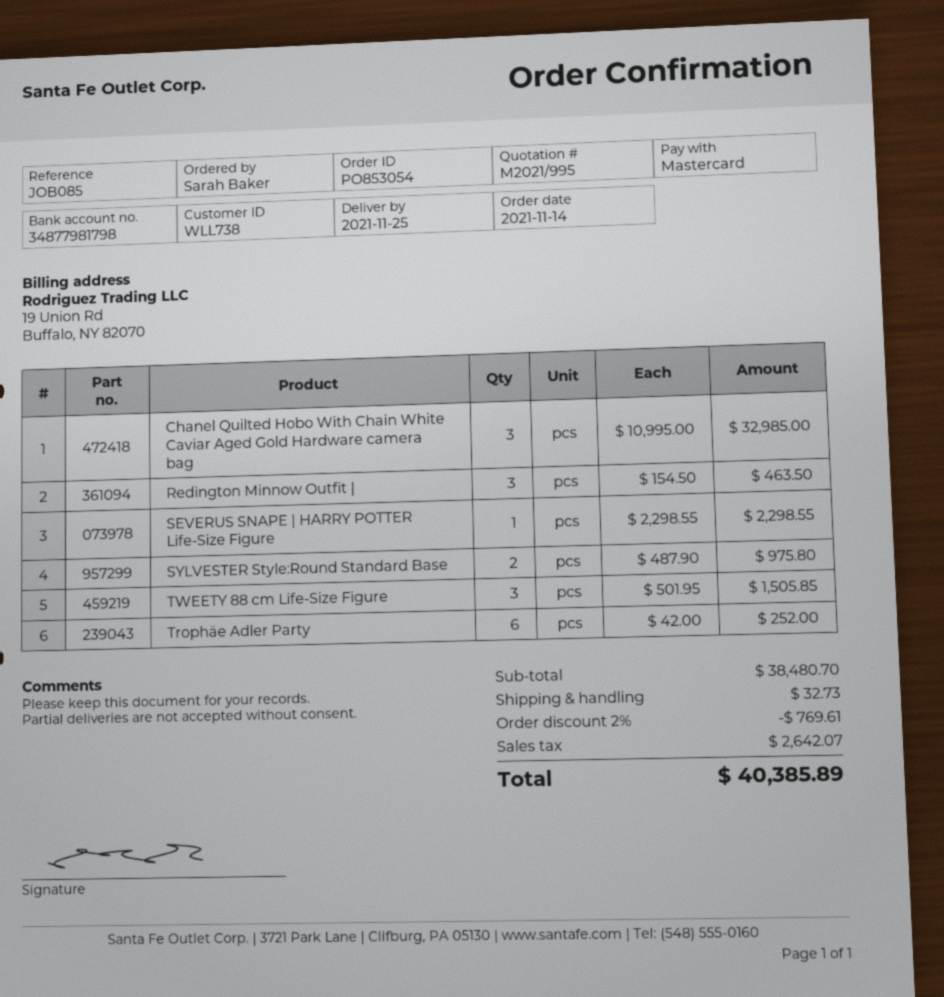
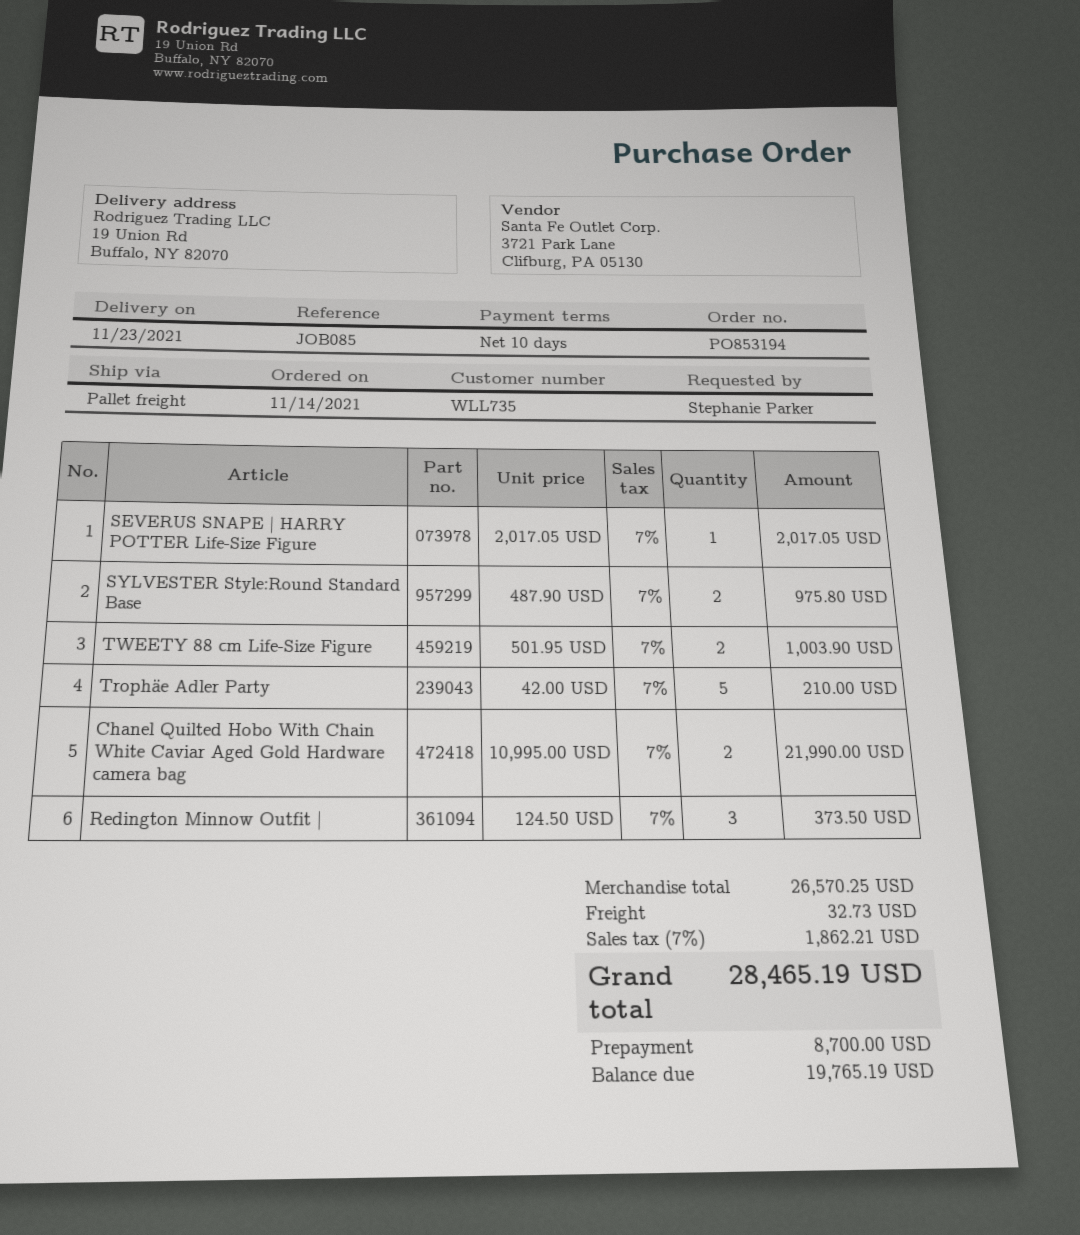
order number: PO853054 -> PO853194
delivery date: 2021-11-25 -> 2021-11-23
customer number: WLL738 -> WLL735
ordered by: Sarah Baker -> Stephanie Parker
Chanel Quilted Hobo With Chain White Caviar Aged Gold Hardware camera bag: 3 x 10995.00 = 32985.00 -> 2 x 10995.00 = 21990.00
Redington Minnow Outfit |: 3 x 154.50 = 463.50 -> 3 x 124.50 = 373.50
SEVERUS SNAPE | HARRY POTTER Life-Size Figure: 1 x 2298.55 = 2298.55 -> 1 x 2017.05 = 2017.05
TWEETY 88 cm Life-Size Figure: 3 x 501.95 = 1505.85 -> 2 x 501.95 = 1003.90
Trophäe Adler Party: 6 x 42.00 = 252.00 -> 5 x 42.00 = 210.00
subtotal: 38480.70 -> 26570.25
discount: 2% = 769.61 -> none
tax: 2642.07 -> 1862.21
total: 40385.89 -> 28465.19

